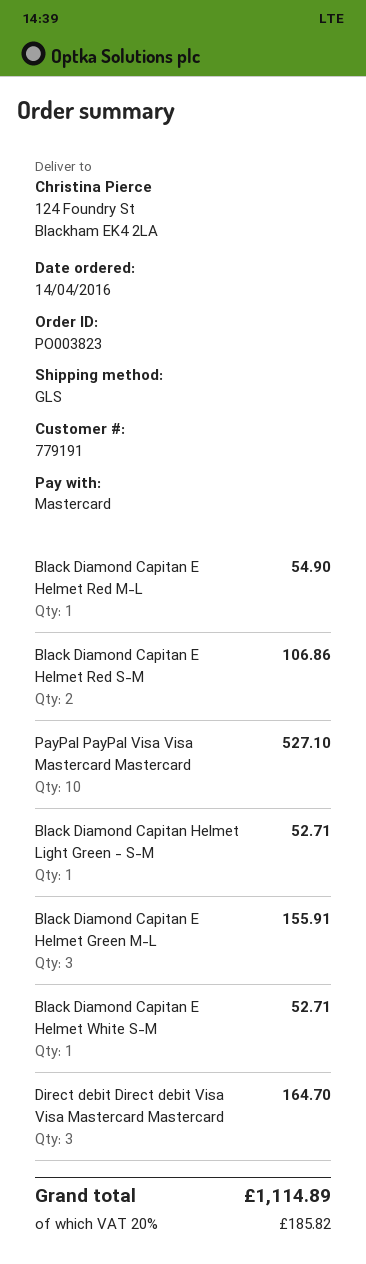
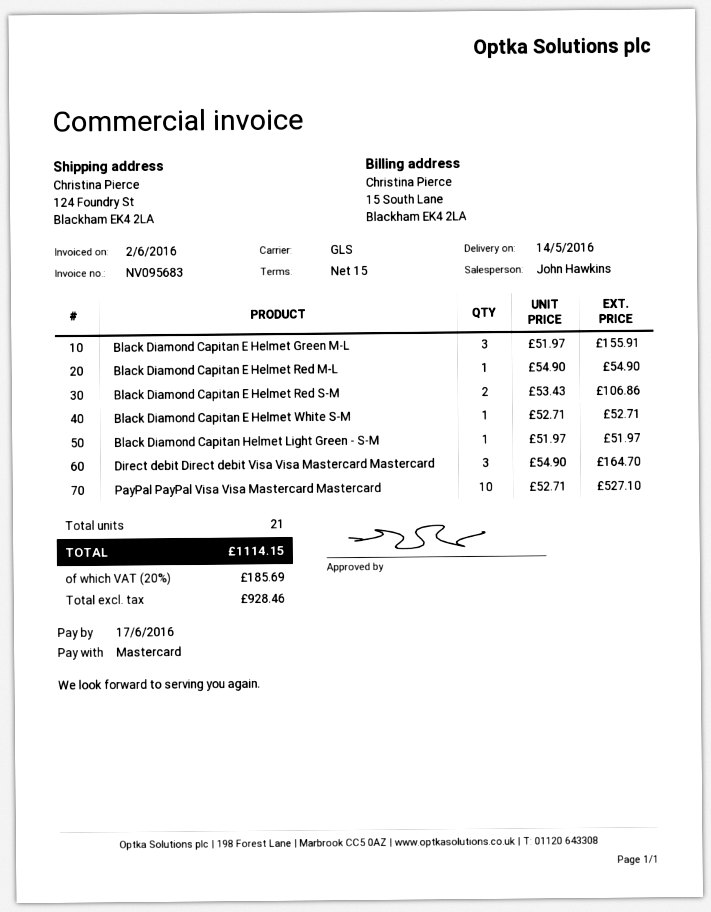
Black Diamond Capitan Helmet Light Green - S-M: 1 for 52.71 -> 1 for 51.97
tax: 20% = 185.82 -> 20% = 185.69
total: 1114.89 -> 1114.15

